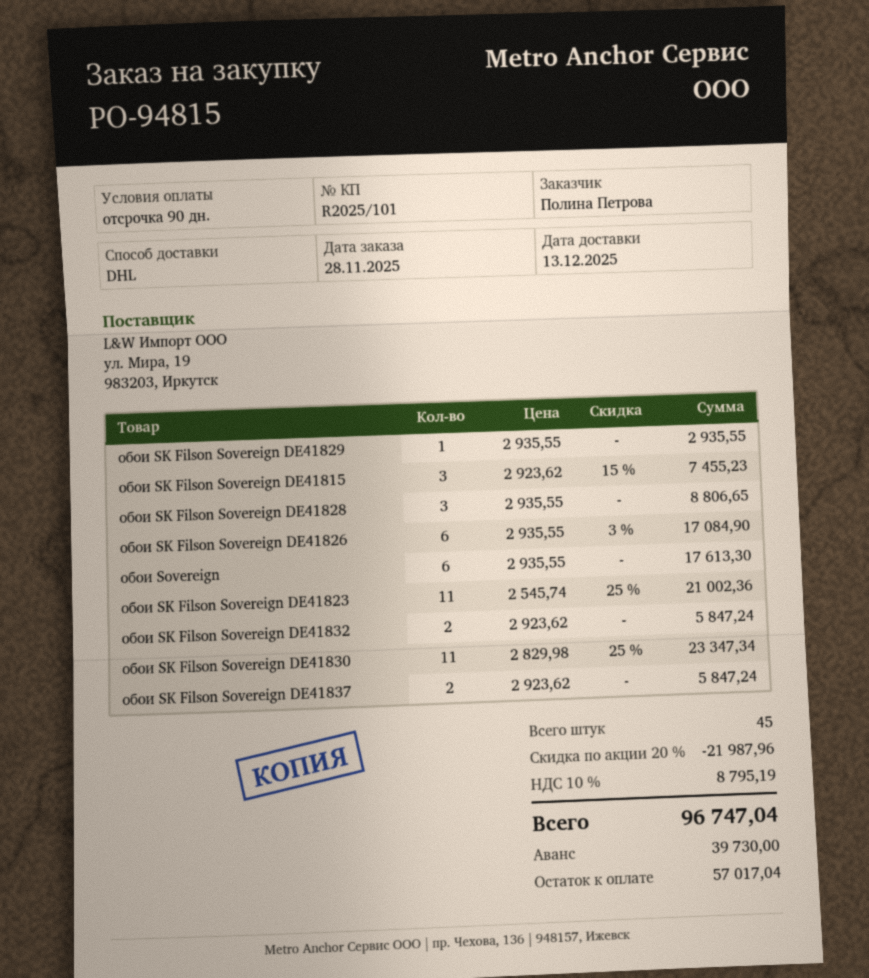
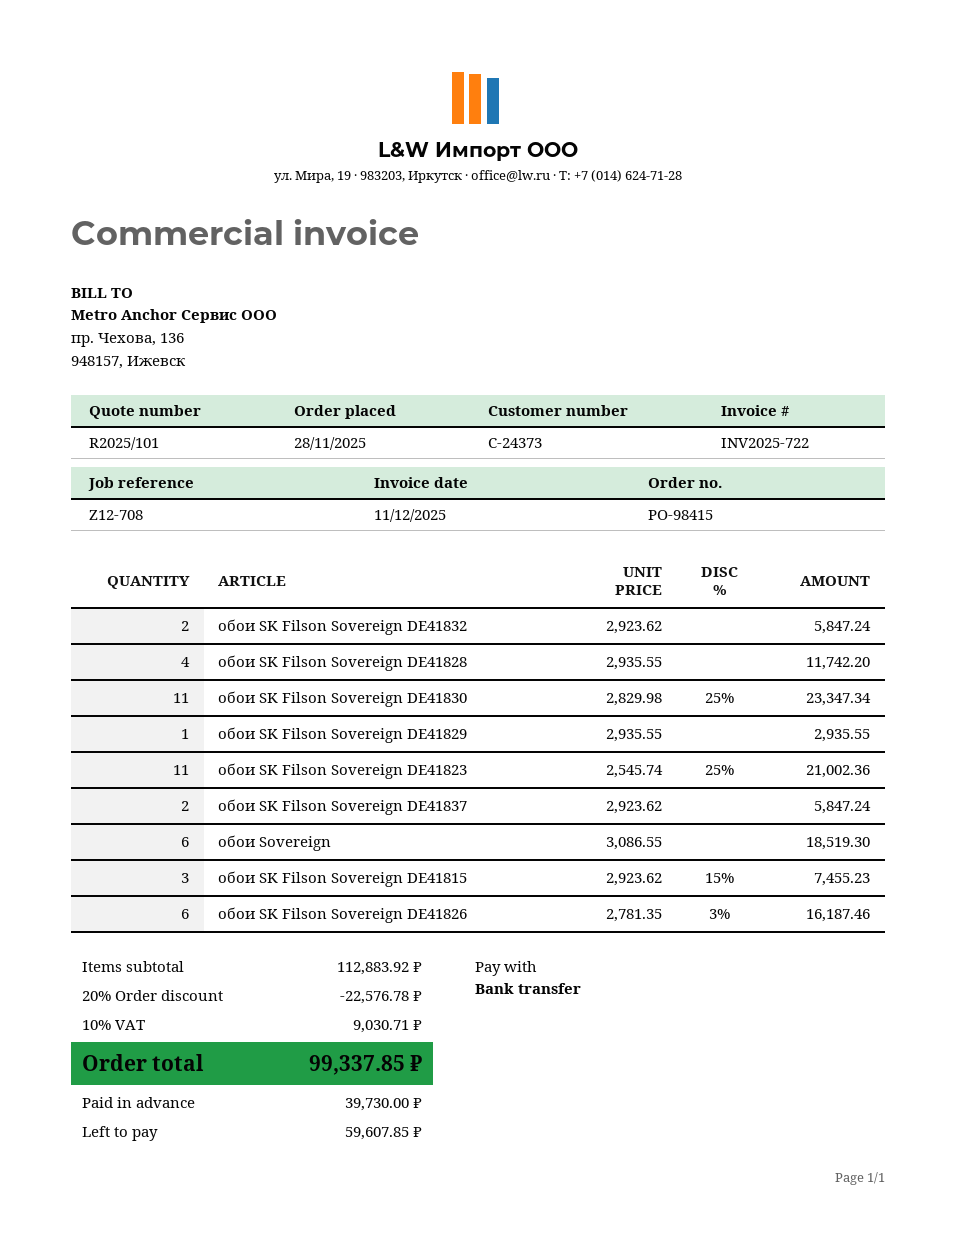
order number: PO-94815 -> PO-98415
обои SK Filson Sovereign DE41828: 3 x 2935.55 = 8806.65 -> 4 x 2935.55 = 11742.20
обои SK Filson Sovereign DE41826: 6 x 2935.55 - 3% = 17084.90 -> 6 x 2781.35 - 3% = 16187.46
обои Sovereign: 6 x 2935.55 = 17613.30 -> 6 x 3086.55 = 18519.30
discount: 20% = 21987.96 -> 20% = 22576.78
tax: 10% = 8795.19 -> 10% = 9030.71
total: 96747.04 -> 99337.85
balance: 57017.04 -> 59607.85

